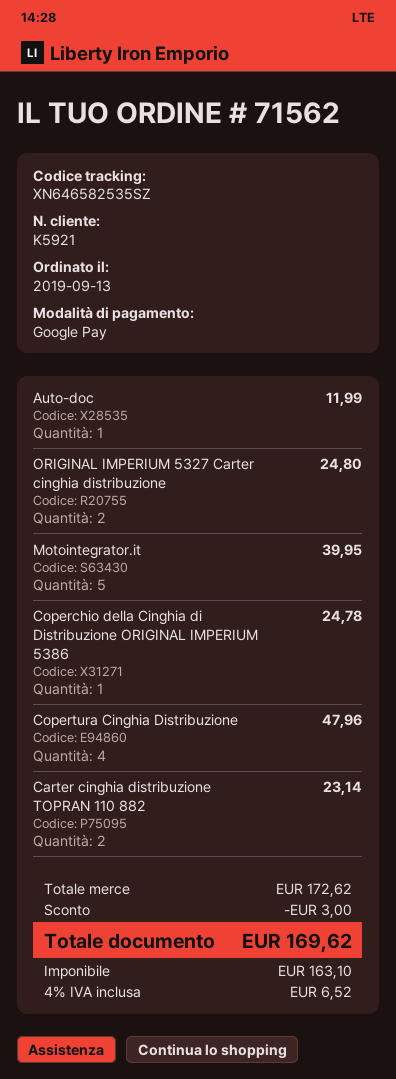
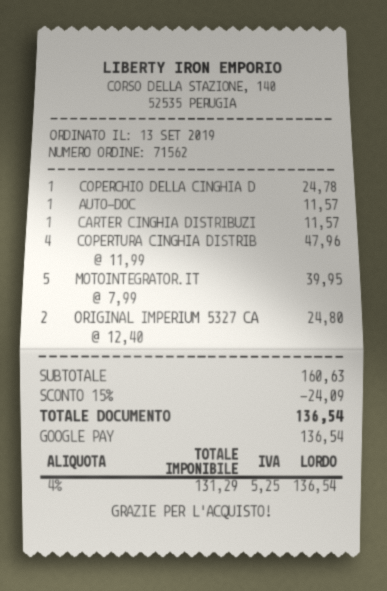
Auto-doc: 1 for 11.99 -> 1 for 11.57
Carter cinghia distribuzione TOPRAN 110 882: 2 for 23.14 -> 1 for 11.57
subtotal: 172.62 -> 160.63
discount: 3.00 -> 24.09
net: 163.10 -> 131.29
tax: 4% = 6.52 -> 4% = 5.25
total: 169.62 -> 136.54

